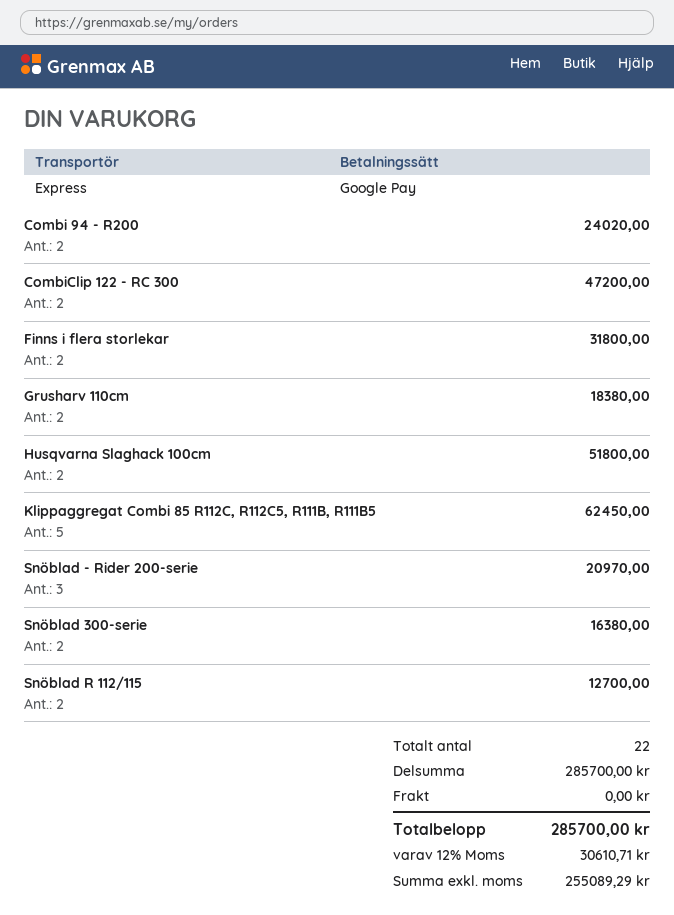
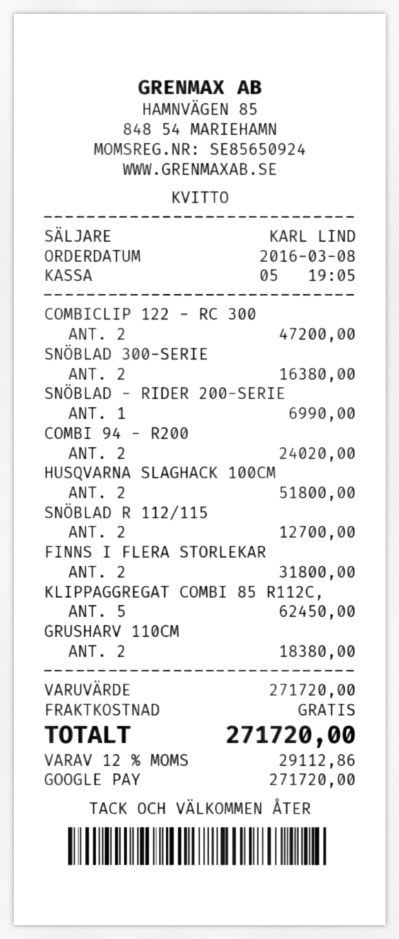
Snöblad - Rider 200-serie: 3 for 20970.00 -> 1 for 6990.00
subtotal: 285700.00 -> 271720.00
tax: 12% = 30610.71 -> 12% = 29112.86
total: 285700.00 -> 271720.00

